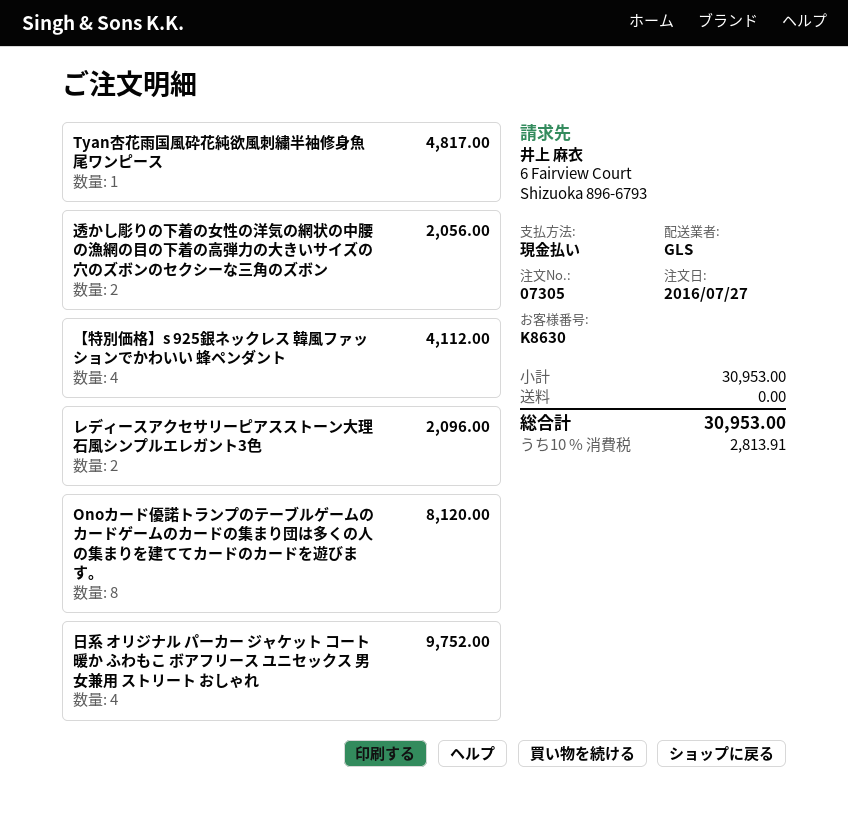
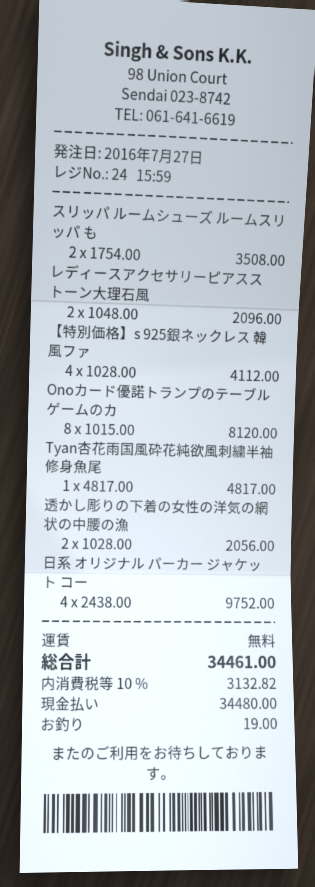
スリッパ ルームシューズ ルームスリッパ も: none -> 2 for 3508.00
tax: 10% = 2813.91 -> 10% = 3132.82
total: 30953.00 -> 34461.00

